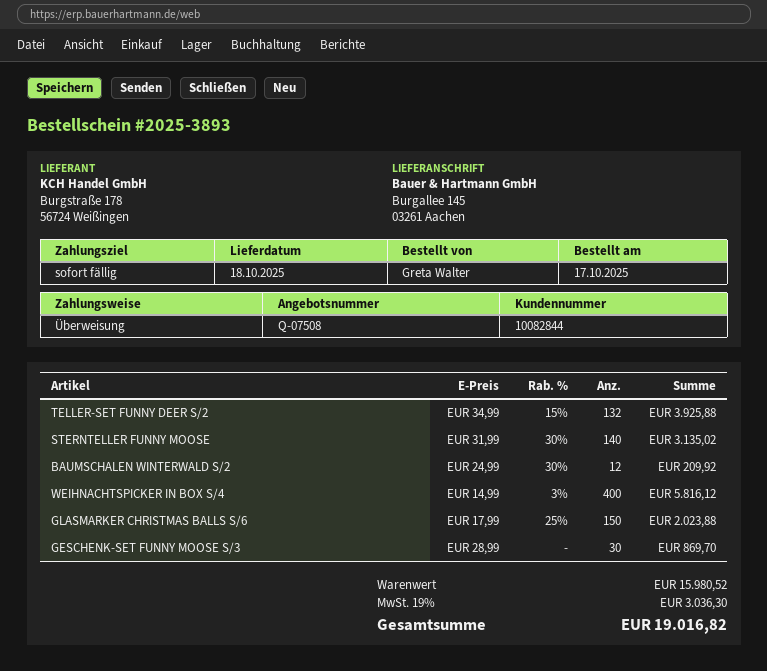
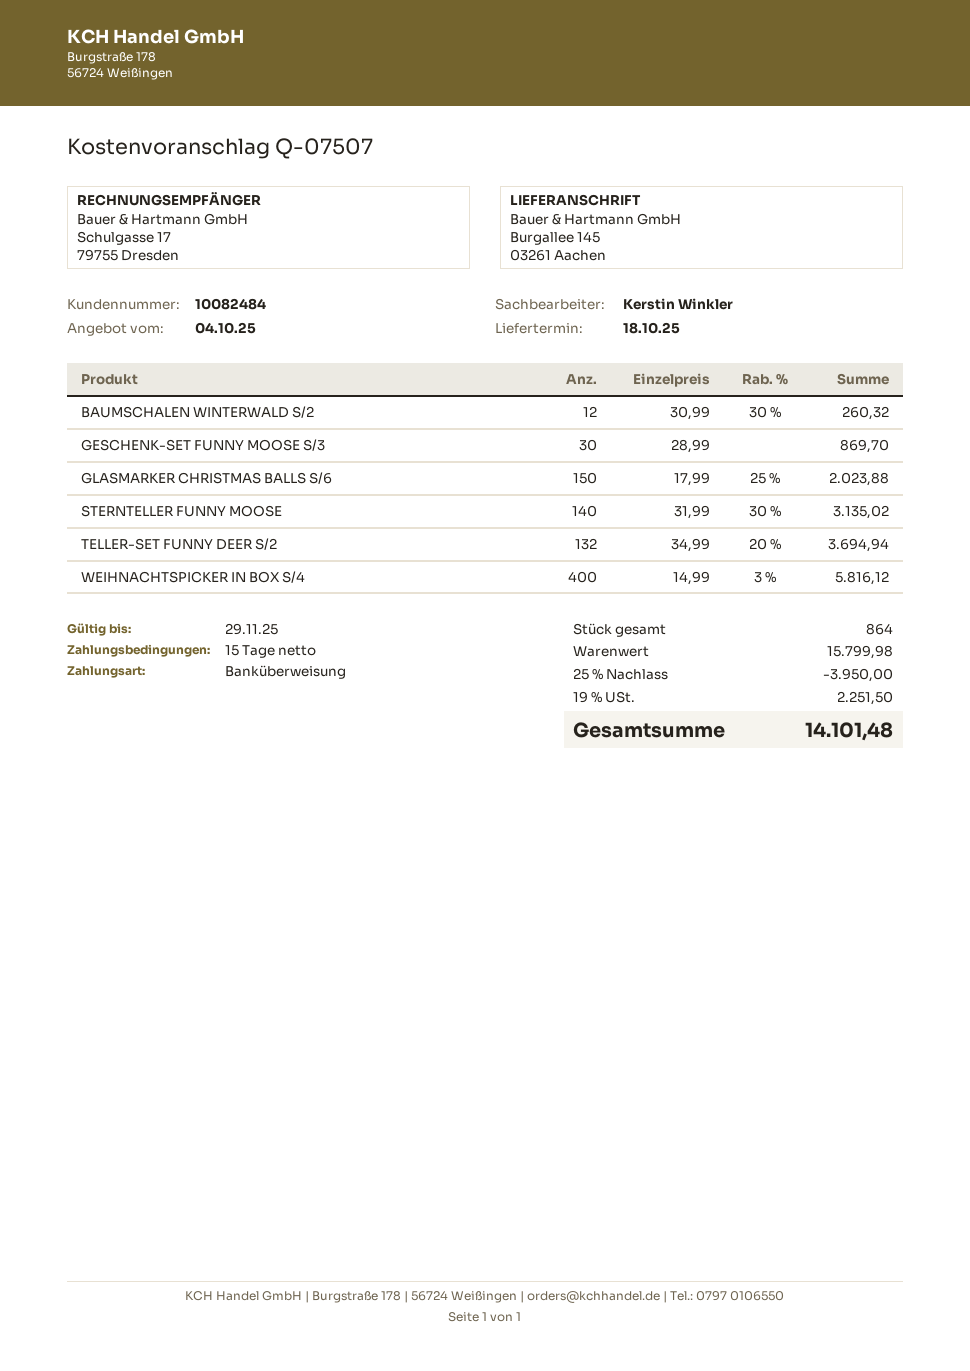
quote number: Q-07508 -> Q-07507
payment terms: on receipt -> 15 days
customer number: 10082844 -> 10082484
TELLER-SET FUNNY DEER S/2: 132 x 34.99 - 15% = 3925.88 -> 132 x 34.99 - 20% = 3694.94
BAUMSCHALEN WINTERWALD S/2: 12 x 24.99 - 30% = 209.92 -> 12 x 30.99 - 30% = 260.32
subtotal: 15980.52 -> 15799.98
discount: none -> 25% = 3950.00
tax: 19% = 3036.30 -> 19% = 2251.50
total: 19016.82 -> 14101.48

